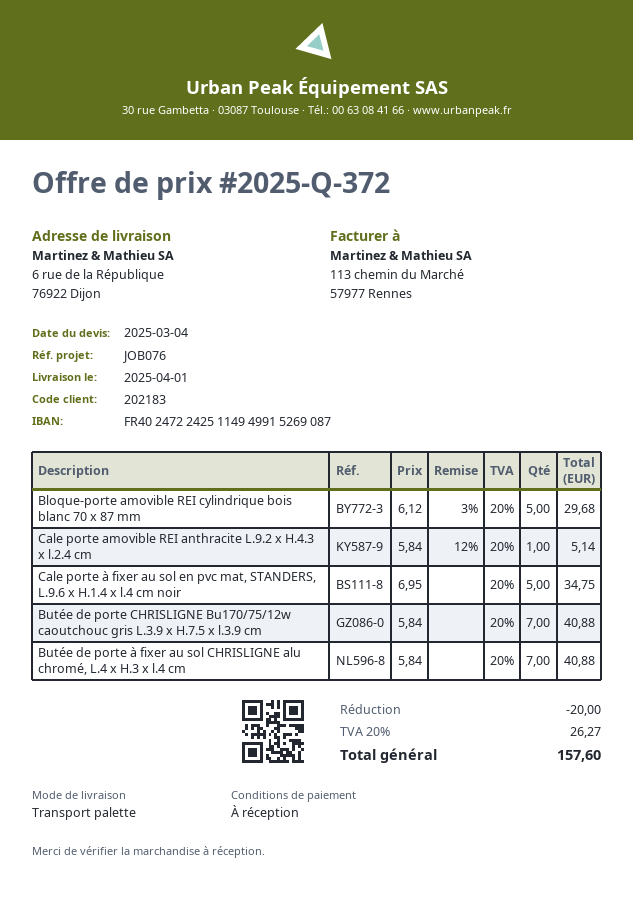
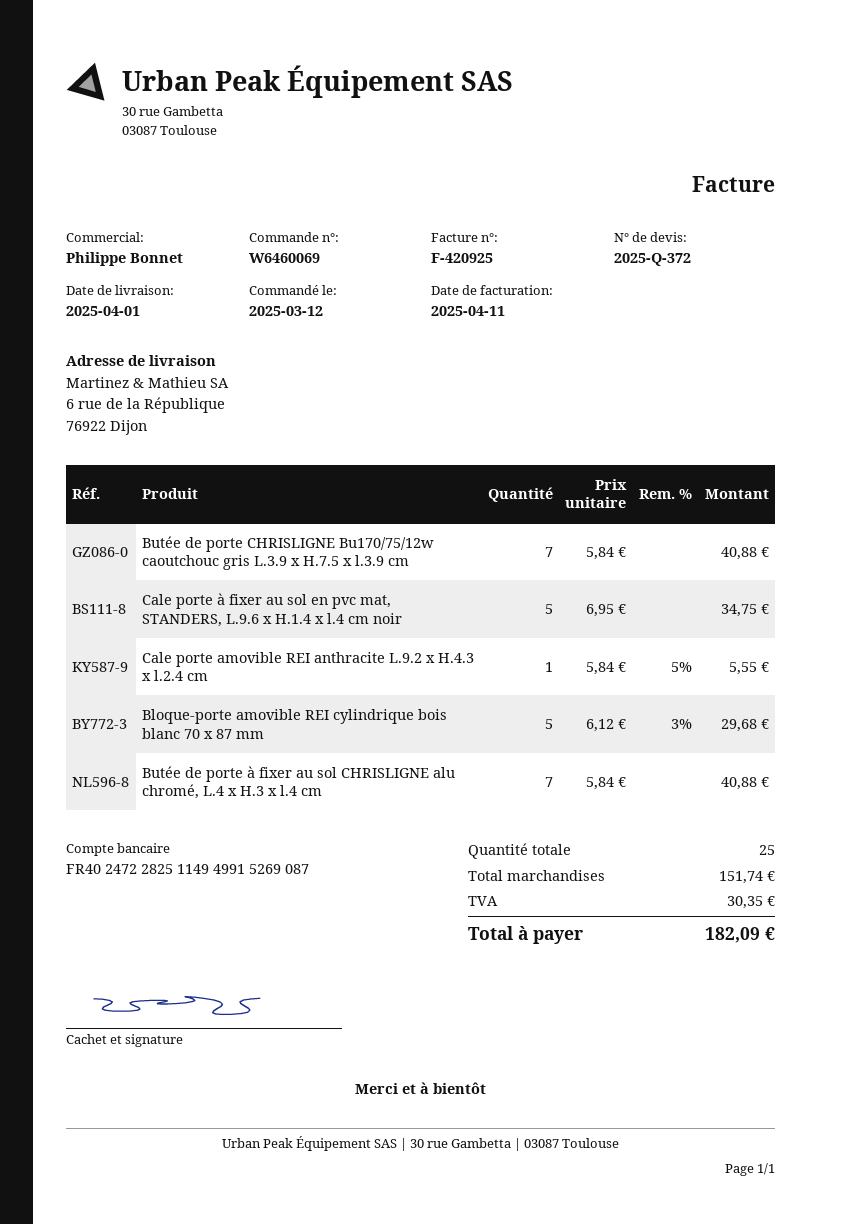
bank account: FR4024722425114949915269087 -> FR4024722825114949915269087
Cale porte amovible REI anthracite L.9.2 x H.4.3 x l.2.4 cm: 1 x 5.84 - 12% = 5.14 -> 1 x 5.84 - 5% = 5.55
discount: 20.00 -> none
tax: 26.27 -> 30.35
total: 157.60 -> 182.09

